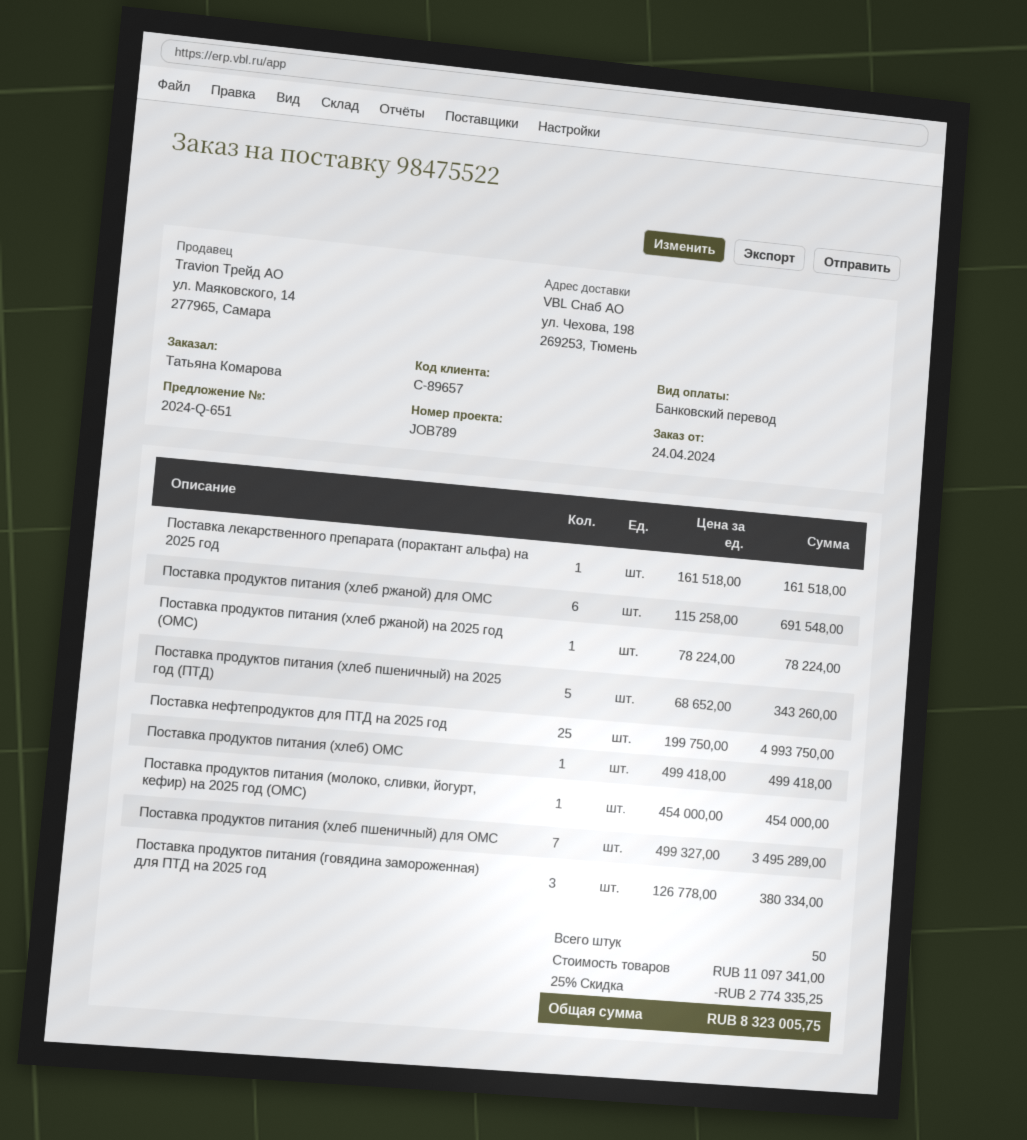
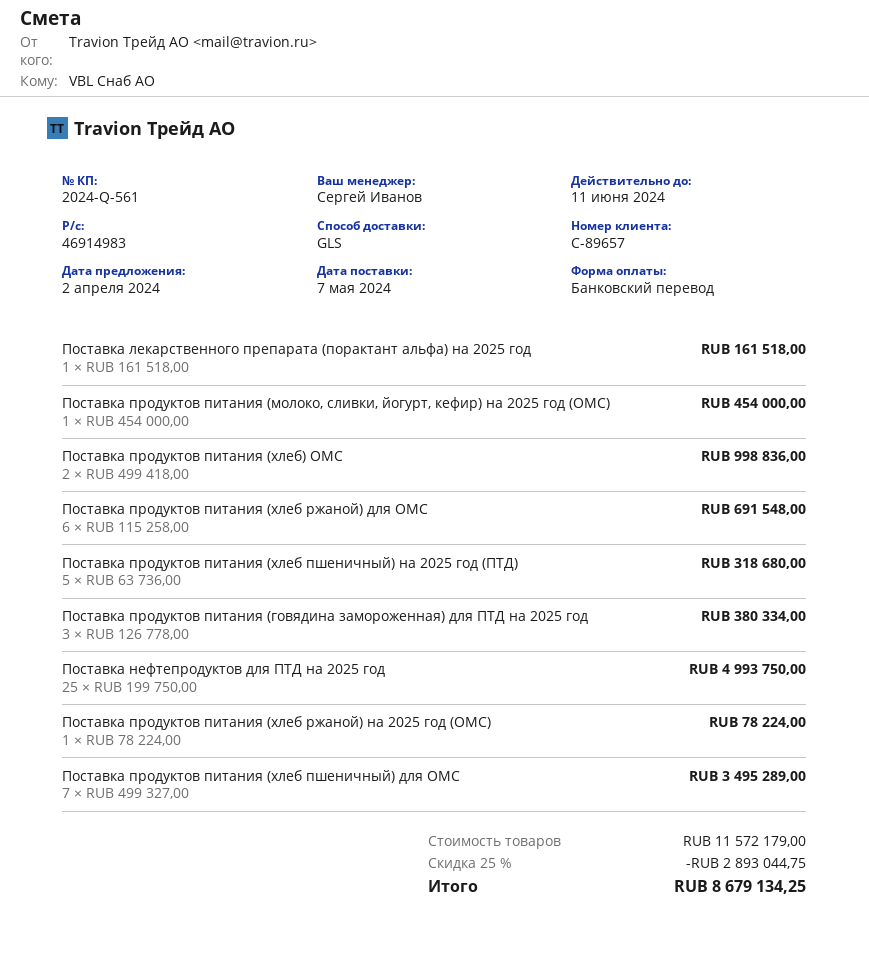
quote number: 2024-Q-651 -> 2024-Q-561
Поставка продуктов питания (хлеб пшеничный) на 2025 год (ПТД): 5 x 68652.00 = 343260.00 -> 5 x 63736.00 = 318680.00
Поставка продуктов питания (хлеб) ОМС: 1 x 499418.00 = 499418.00 -> 2 x 499418.00 = 998836.00
subtotal: 11097341.00 -> 11572179.00
discount: 25% = 2774335.25 -> 25% = 2893044.75
total: 8323005.75 -> 8679134.25

